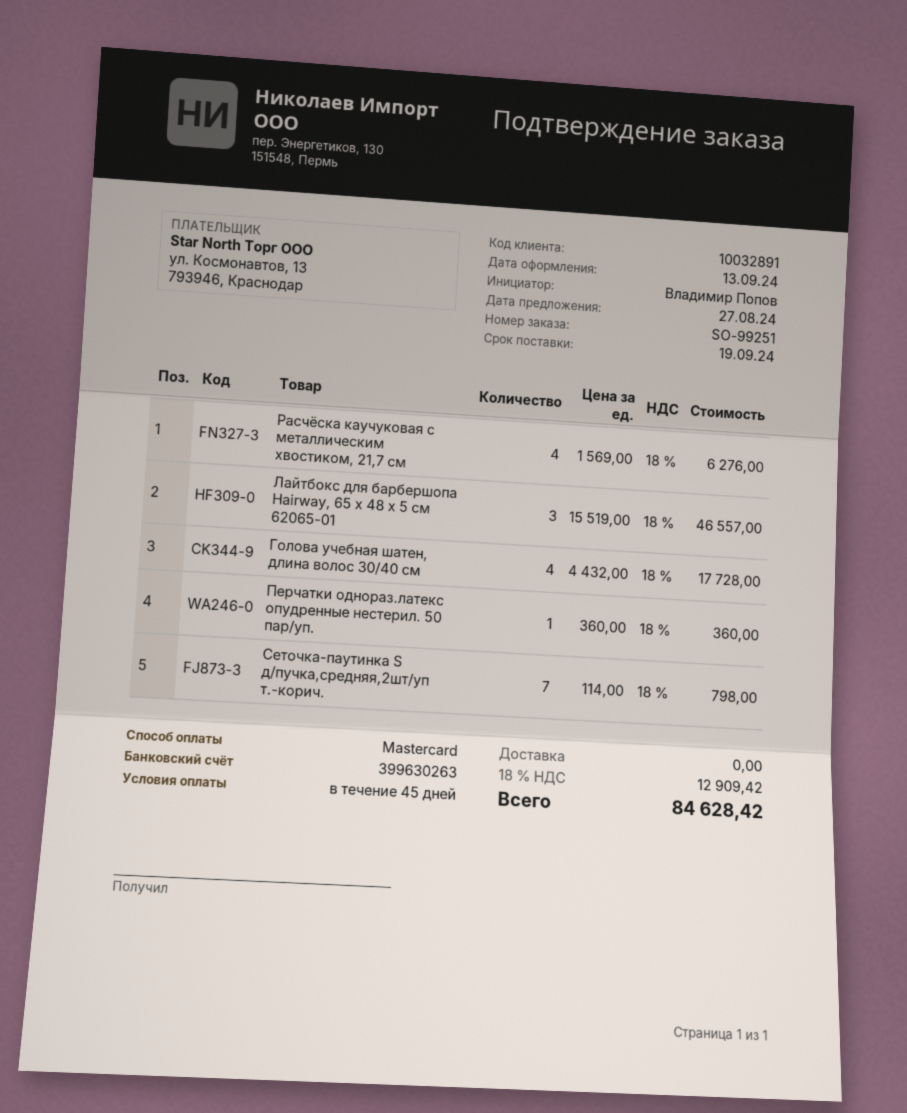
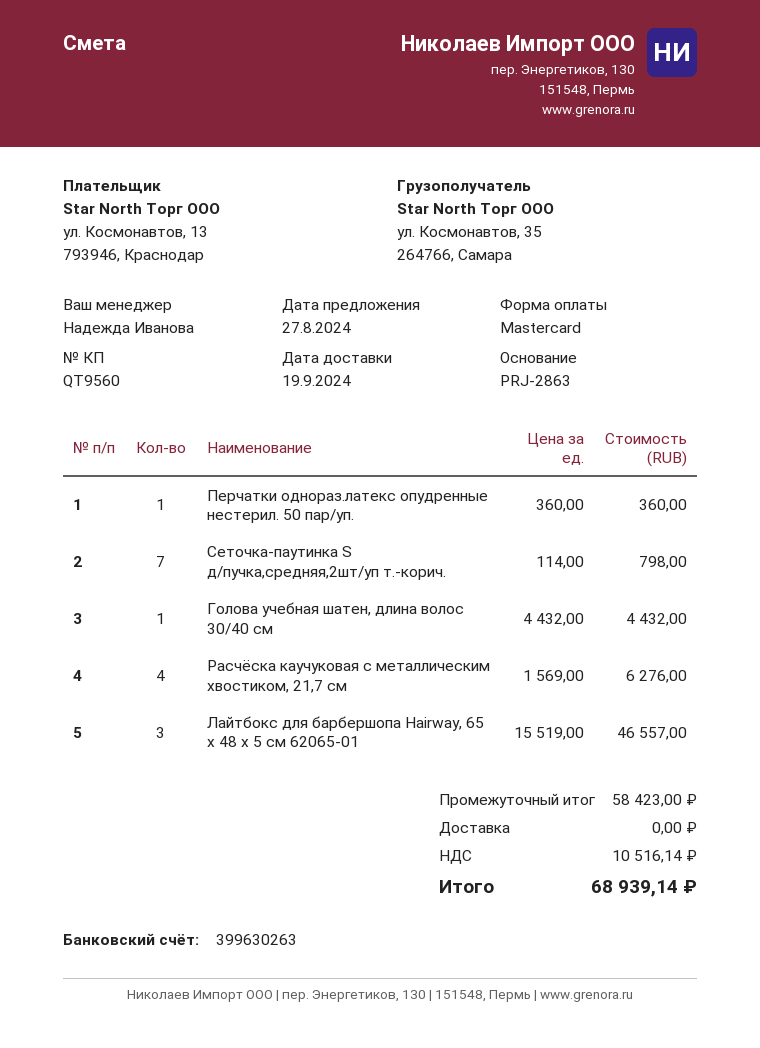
Голова учебная шатен, длина волос 30/40 см: 4 x 4432.00 = 17728.00 -> 1 x 4432.00 = 4432.00
tax: 12909.42 -> 10516.14
total: 84628.42 -> 68939.14

